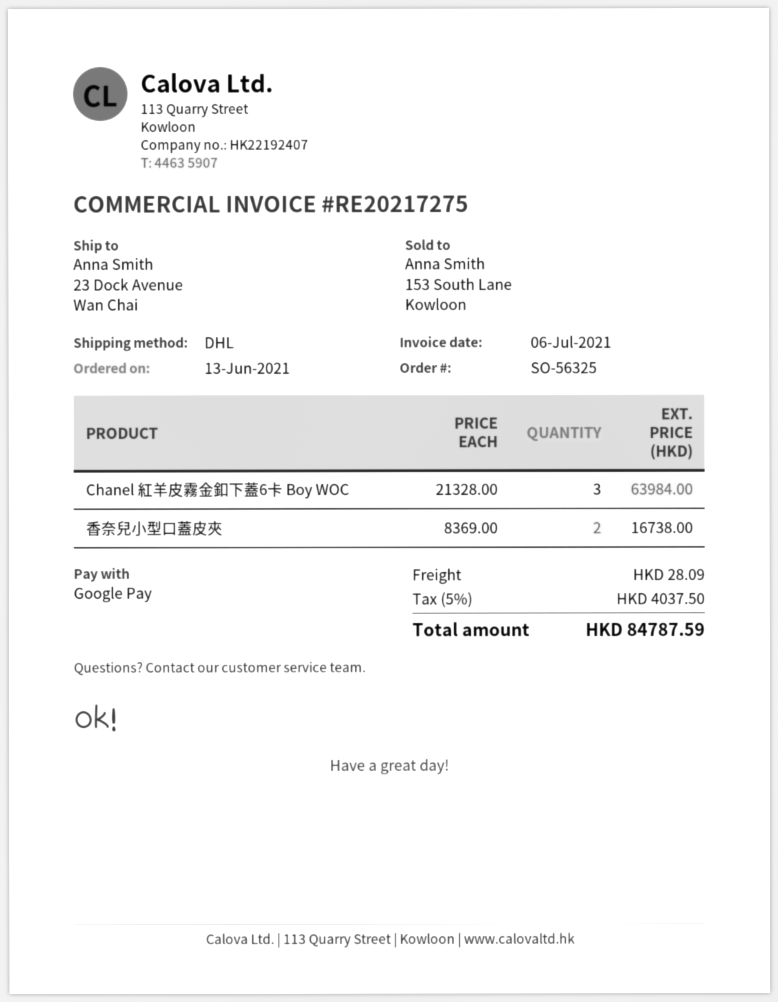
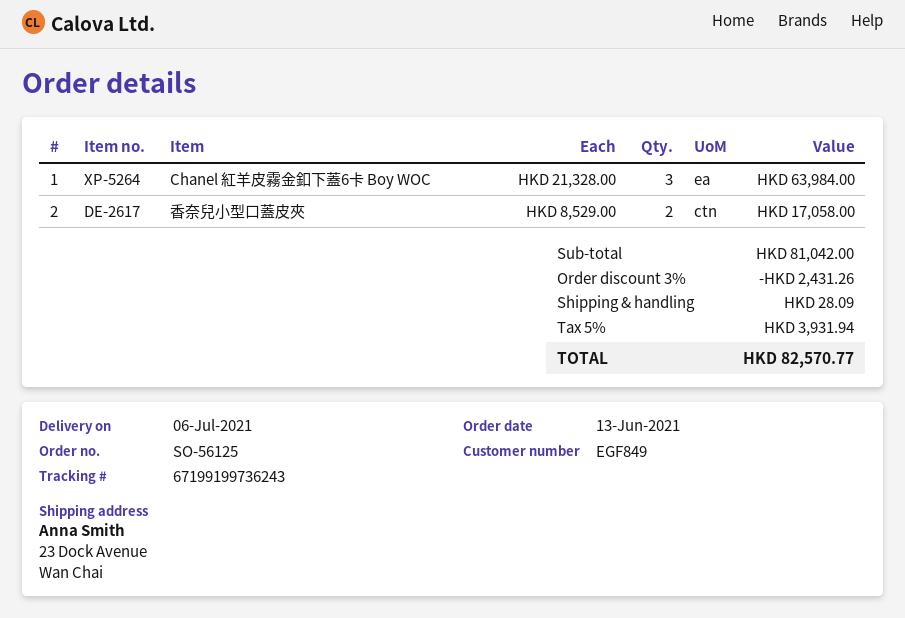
order number: SO-56325 -> SO-56125
香奈兒小型口蓋皮夾: 2 x 8369.00 = 16738.00 -> 2 x 8529.00 = 17058.00
discount: none -> 3% = 2431.26
tax: 5% = 4037.50 -> 5% = 3931.94
total: 84787.59 -> 82570.77

